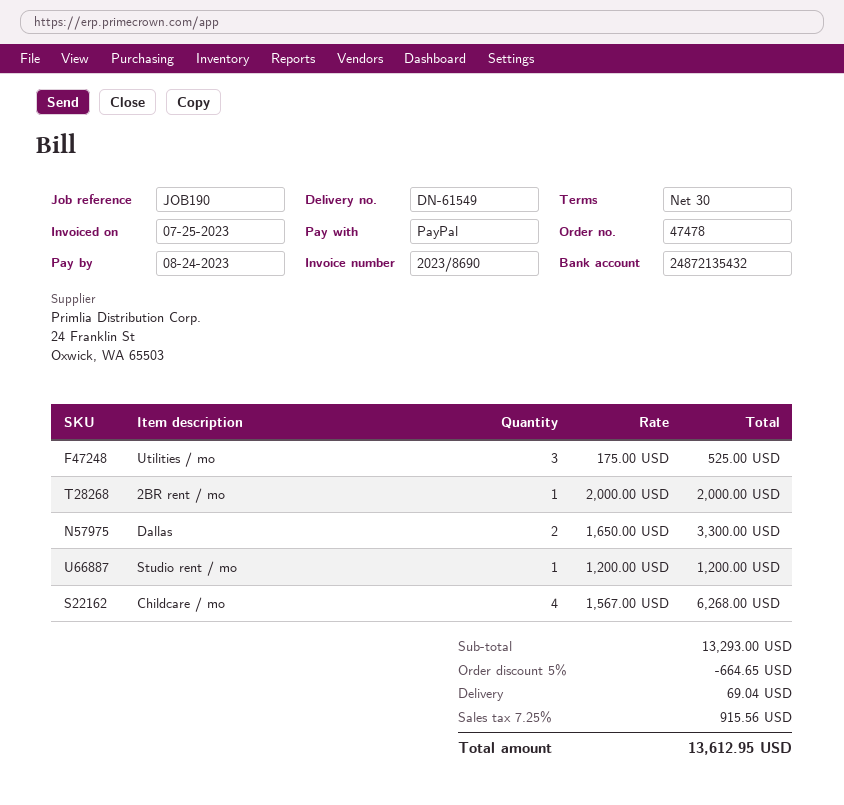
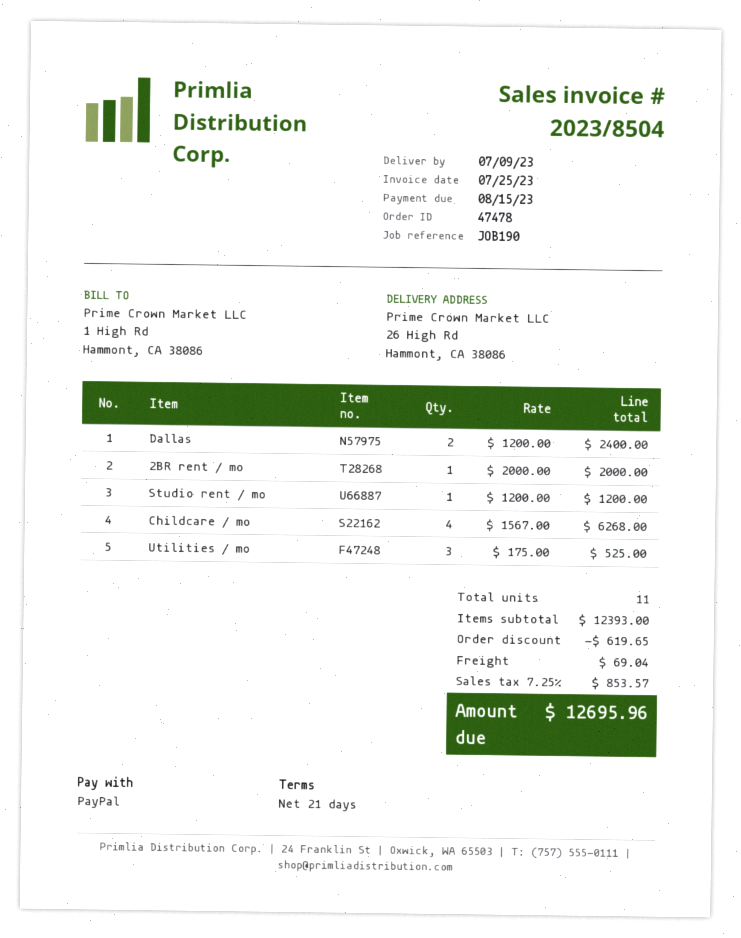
invoice number: 2023/8690 -> 2023/8504
payment terms: 30 days -> 21 days
due date: 2023-08-24 -> 2023-08-15
Dallas: 2 x 1650.00 = 3300.00 -> 2 x 1200.00 = 2400.00
subtotal: 13293.00 -> 12393.00
discount: 664.65 -> 619.65
tax: 7.25% = 915.56 -> 7.25% = 853.57
total: 13612.95 -> 12695.96

